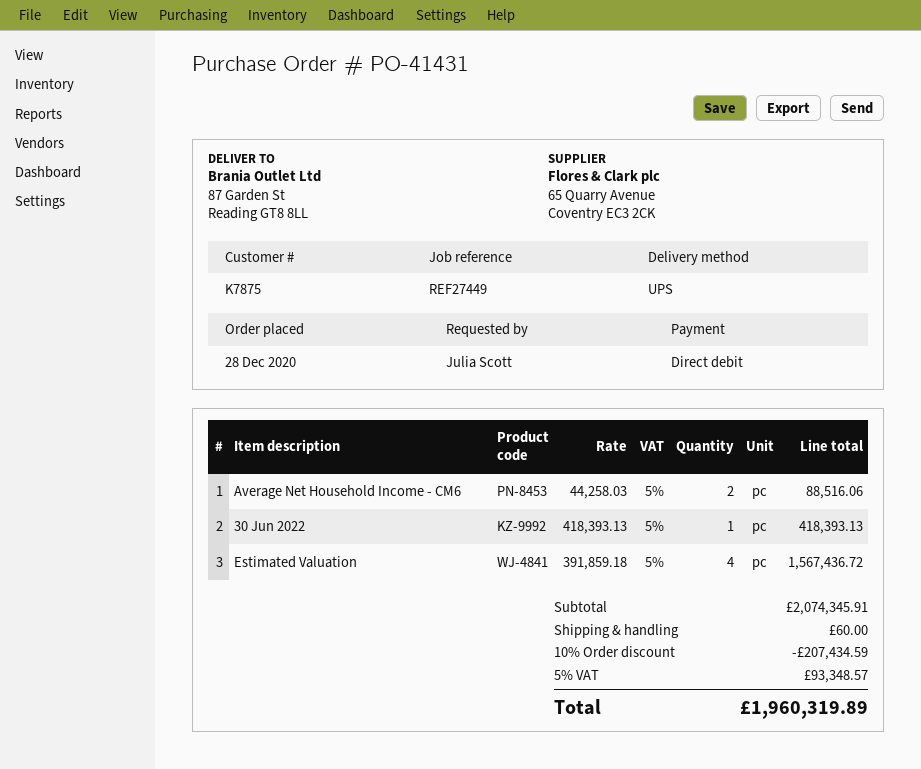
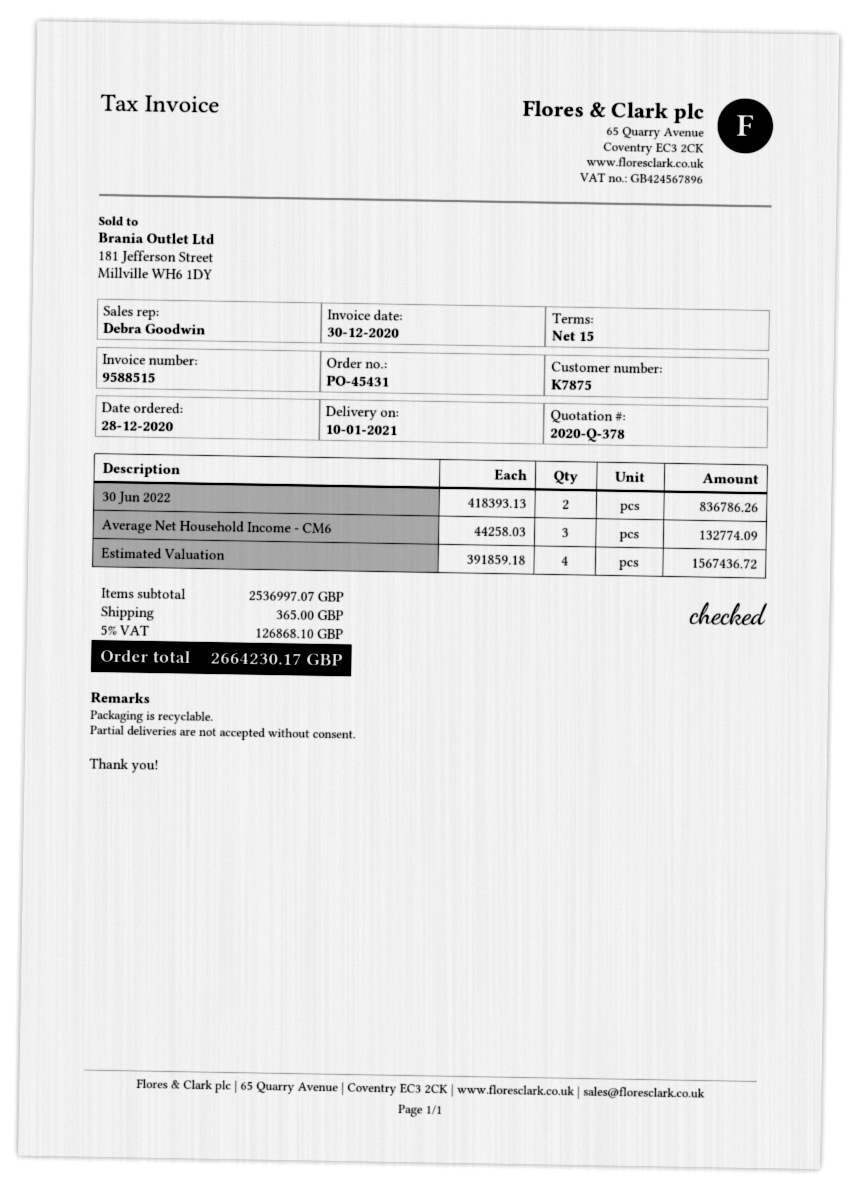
order number: PO-41431 -> PO-45431
Average Net Household Income - CM6: 2 x 44258.03 = 88516.06 -> 3 x 44258.03 = 132774.09
30 Jun 2022: 1 x 418393.13 = 418393.13 -> 2 x 418393.13 = 836786.26
subtotal: 2074345.91 -> 2536997.07
discount: 10% = 207434.59 -> none
shipping: 60.00 -> 365.00
tax: 5% = 93348.57 -> 5% = 126868.10
total: 1960319.89 -> 2664230.17

